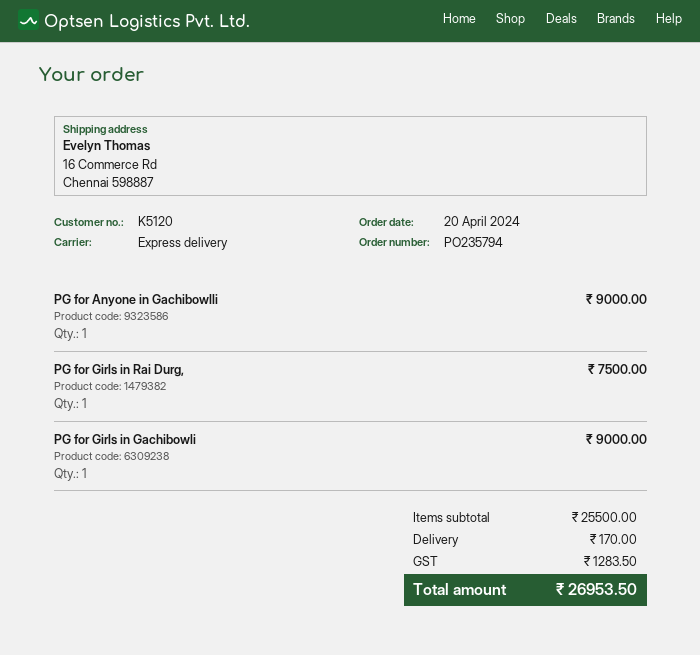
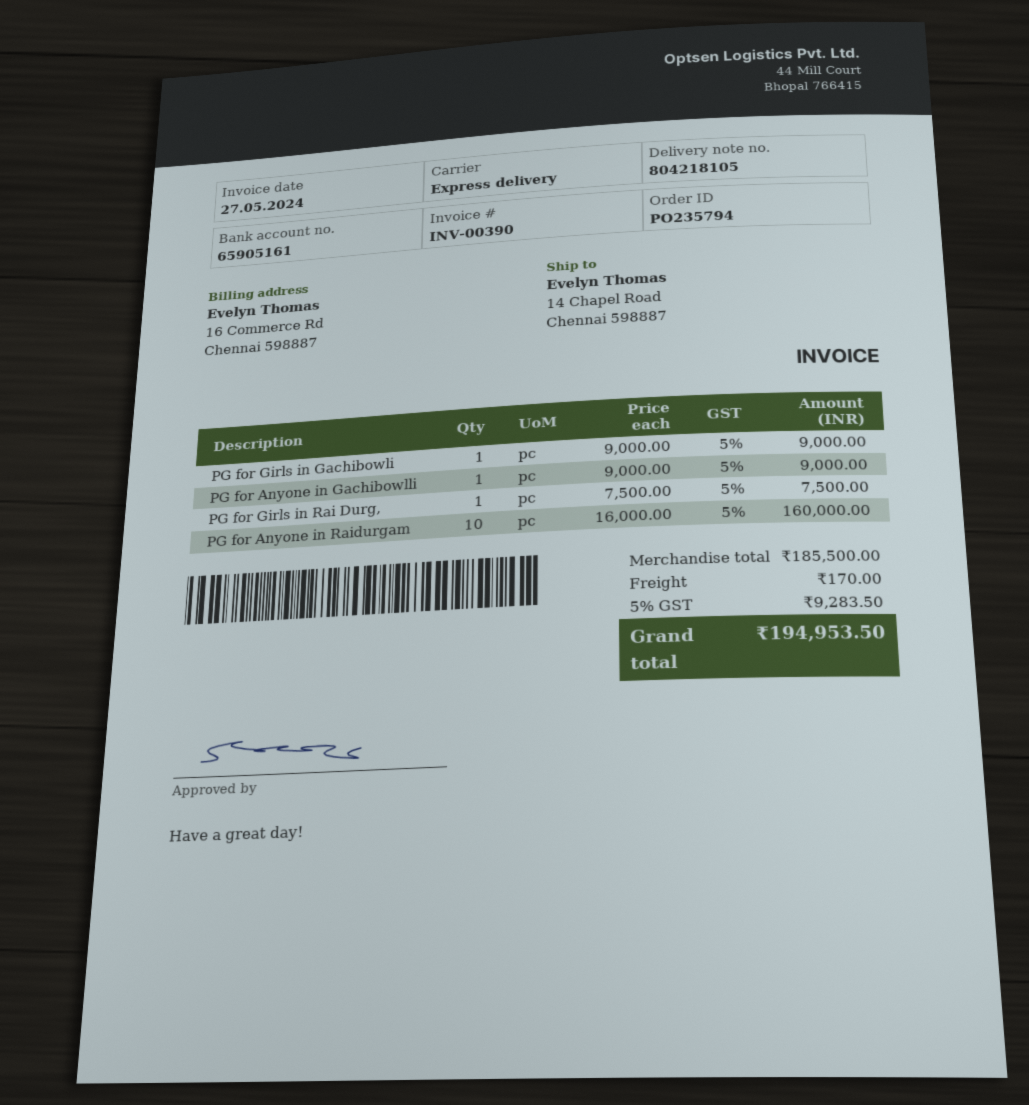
ship to: 16 Commerce Rd, Chennai 598887 -> 14 Chapel Road, Chennai 598887
PG for Anyone in Raidurgam: none -> 10 for 160000.00
subtotal: 25500.00 -> 185500.00
tax: 1283.50 -> 9283.50
total: 26953.50 -> 194953.50

